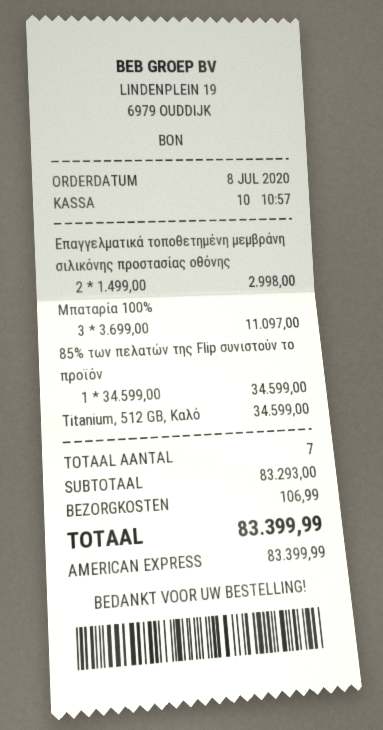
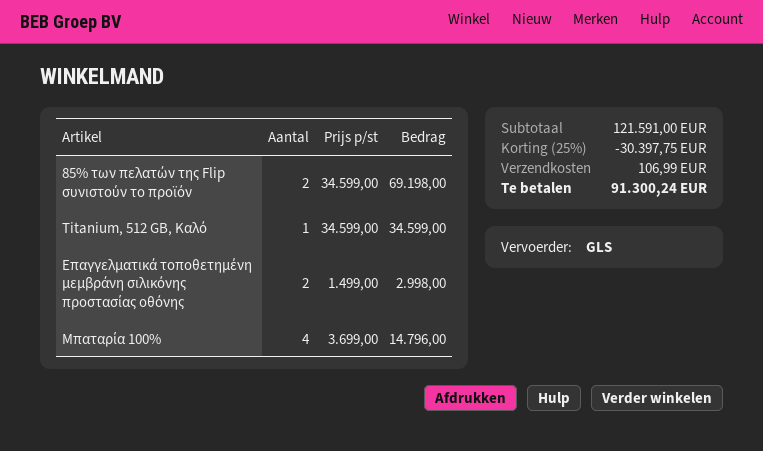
Μπαταρία 100%: 3 x 3699.00 = 11097.00 -> 4 x 3699.00 = 14796.00
85% των πελατών της Flip συνιστούν το προϊόν: 1 x 34599.00 = 34599.00 -> 2 x 34599.00 = 69198.00
subtotal: 83293.00 -> 121591.00
discount: none -> 25% = 30397.75
total: 83399.99 -> 91300.24

